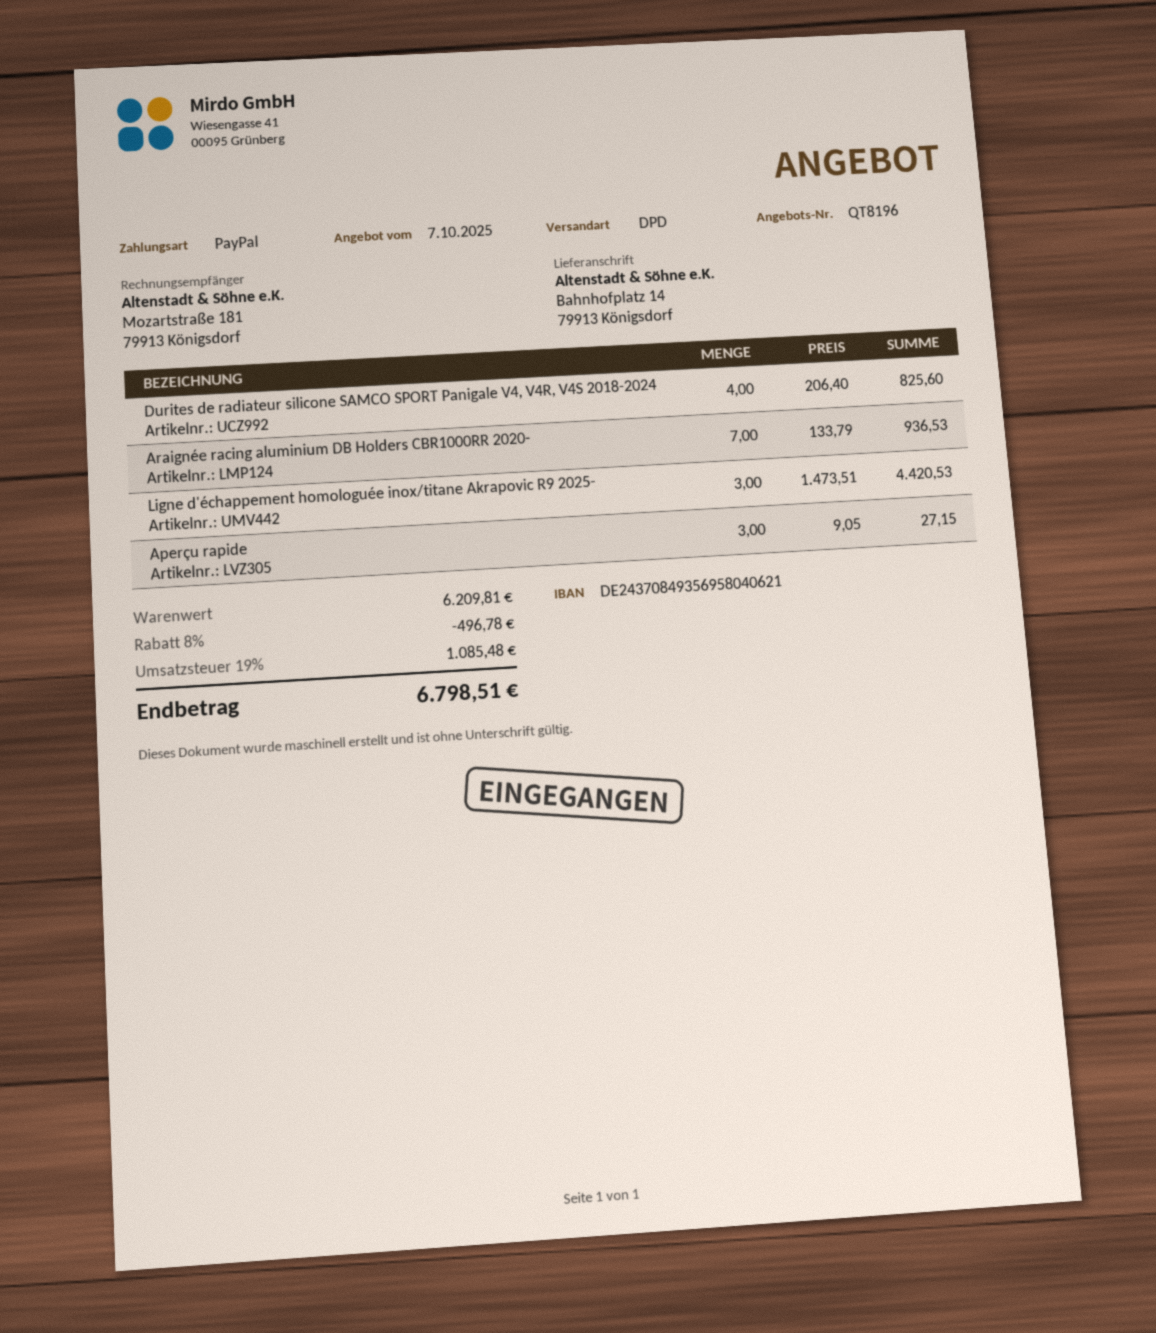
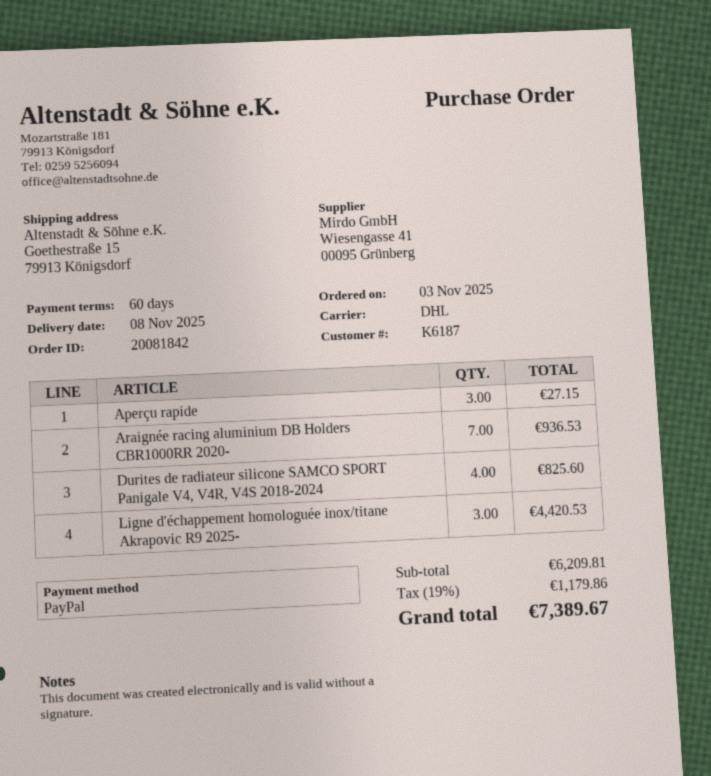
shipping method: DPD -> DHL
ship to: Bahnhofplatz 14, 79913 Königsdorf -> Goethestraße 15, 79913 Königsdorf
discount: 8% = 496.78 -> none
tax: 19% = 1085.48 -> 19% = 1179.86
total: 6798.51 -> 7389.67

